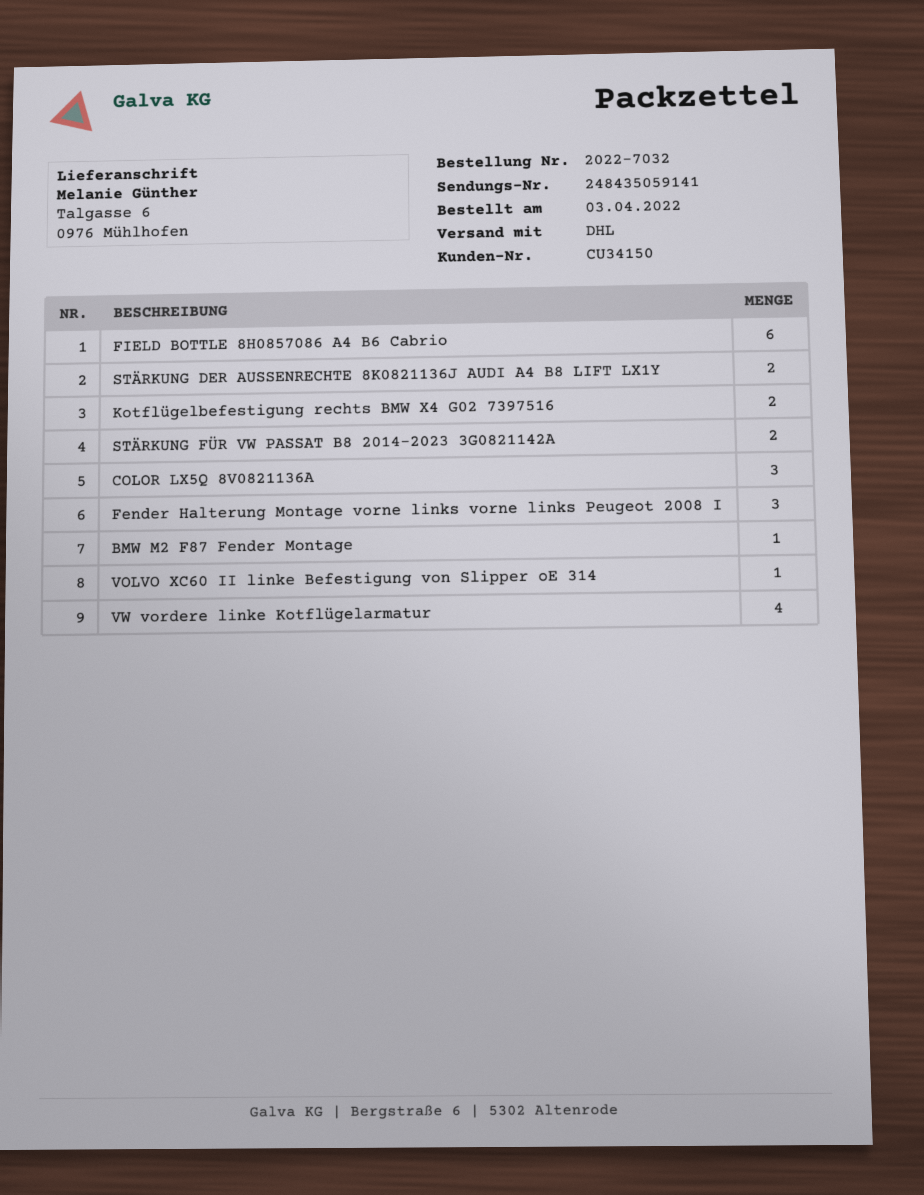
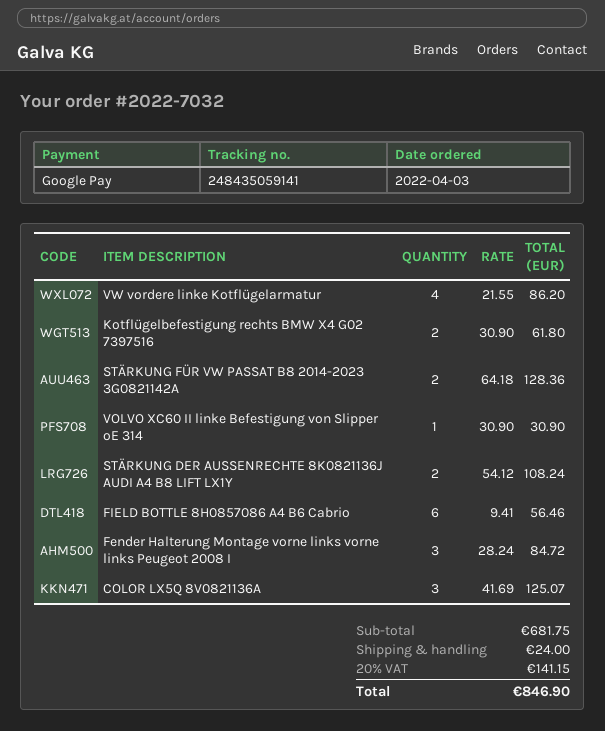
BMW M2 F87 Fender Montage: 1 -> none

